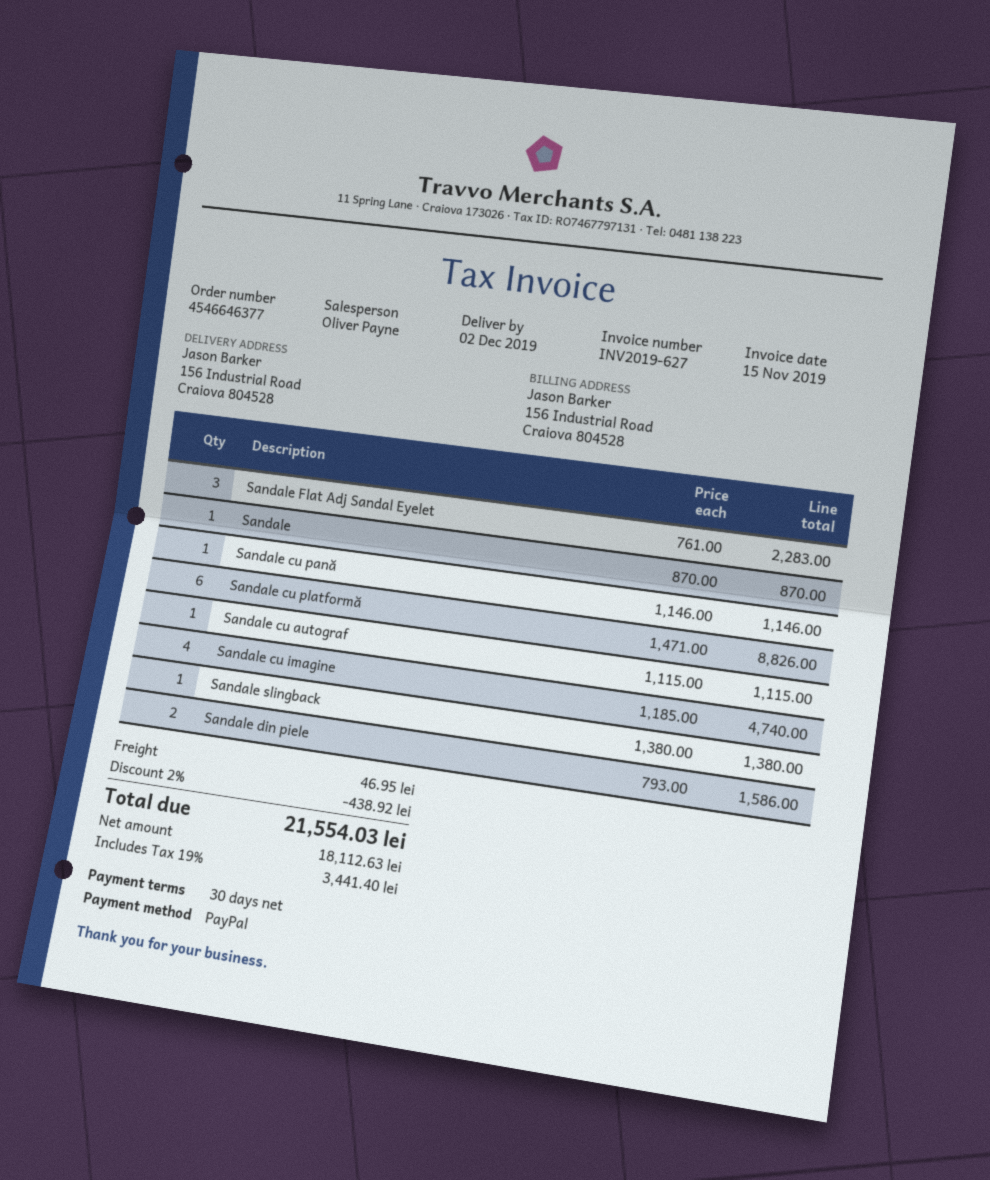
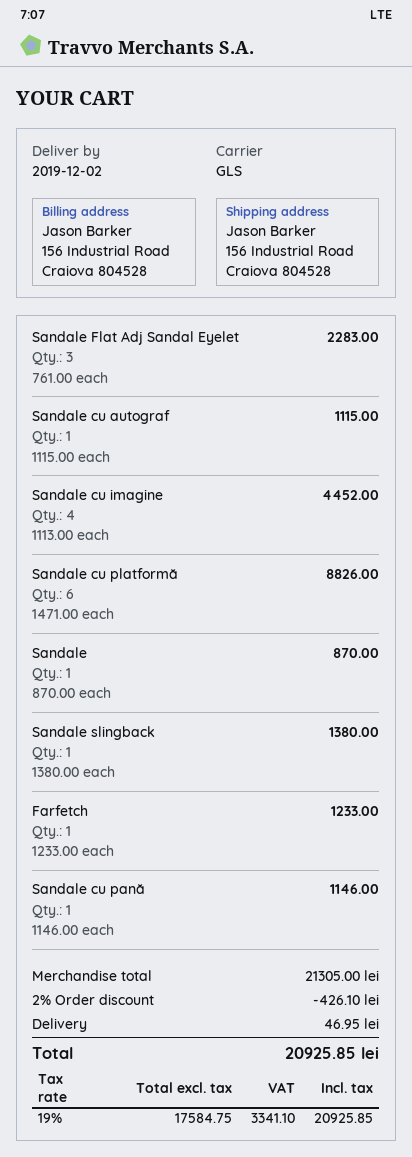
Sandale cu imagine: 4 x 1185.00 = 4740.00 -> 4 x 1113.00 = 4452.00
Sandale din piele: 2 x 793.00 = 1586.00 -> none
Farfetch: none -> 1 x 1233.00 = 1233.00
discount: 2% = 438.92 -> 2% = 426.10
net: 18112.63 -> 17584.75
tax: 19% = 3441.40 -> 19% = 3341.10
total: 21554.03 -> 20925.85

